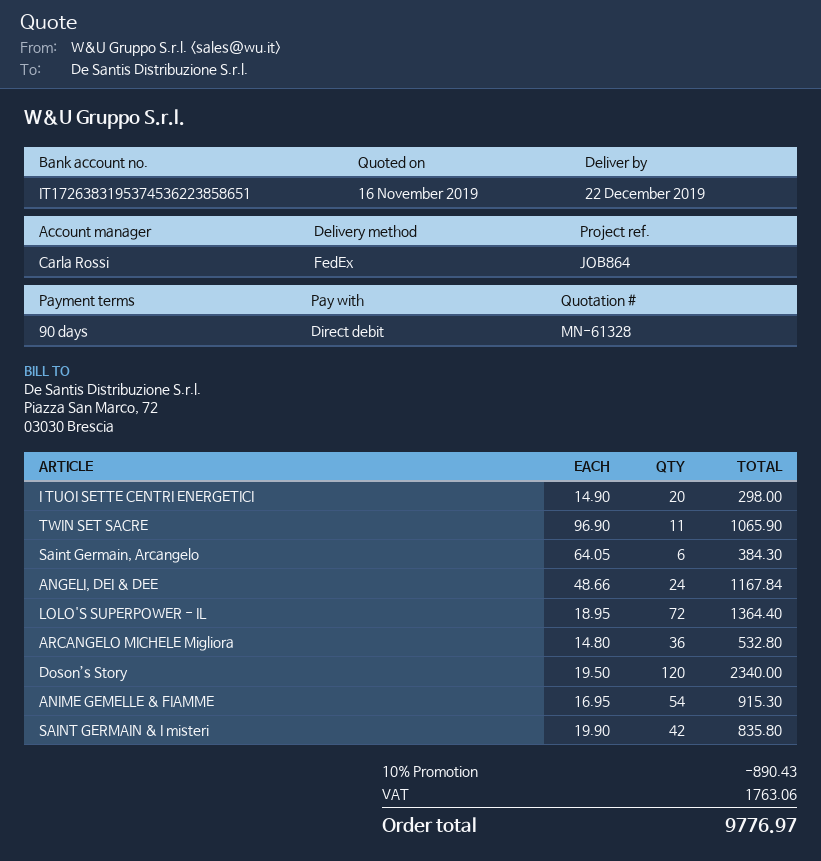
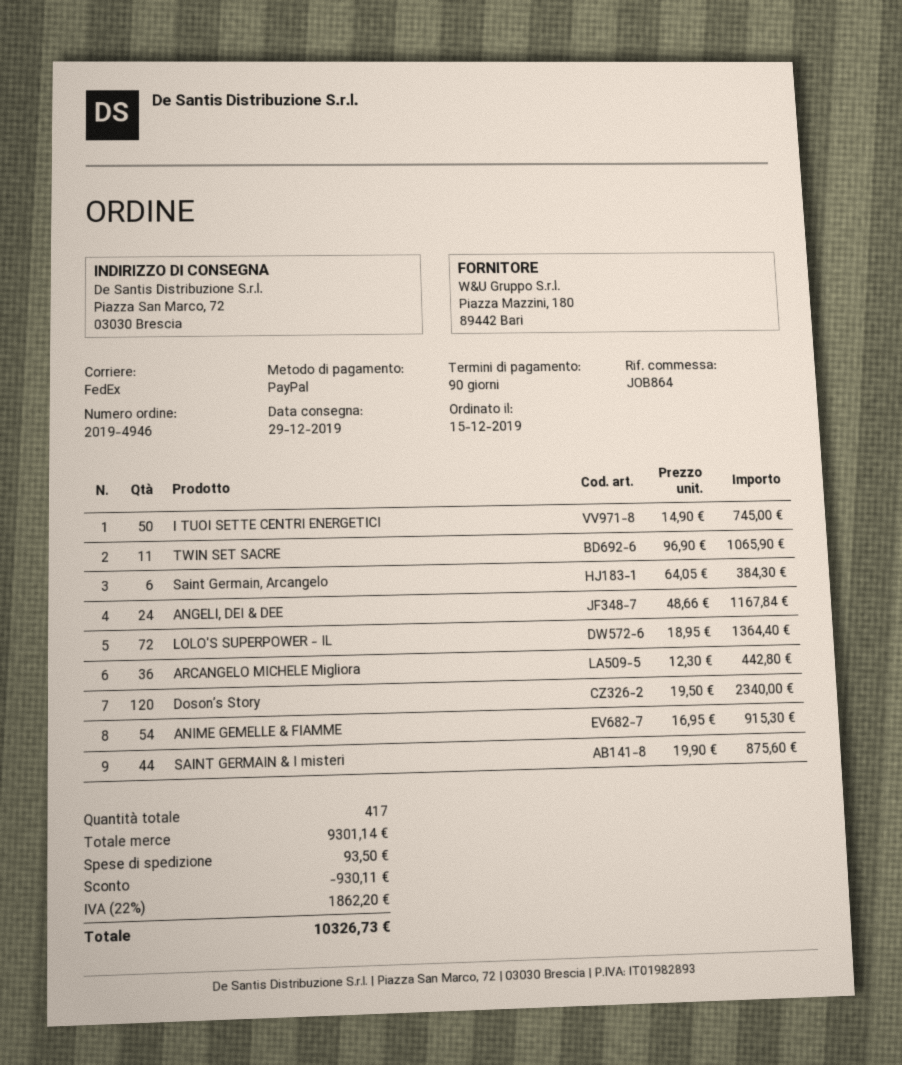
delivery date: 2019-12-22 -> 2019-12-29
payment method: direct debit -> PayPal
I TUOI SETTE CENTRI ENERGETICI: 20 x 14.90 = 298.00 -> 50 x 14.90 = 745.00
ARCANGELO MICHELE Migliora: 36 x 14.80 = 532.80 -> 36 x 12.30 = 442.80
SAINT GERMAIN & I misteri: 42 x 19.90 = 835.80 -> 44 x 19.90 = 875.60
discount: 890.43 -> 930.11
shipping: none -> 93.50
tax: 1763.06 -> 1862.20
total: 9776.97 -> 10326.73

